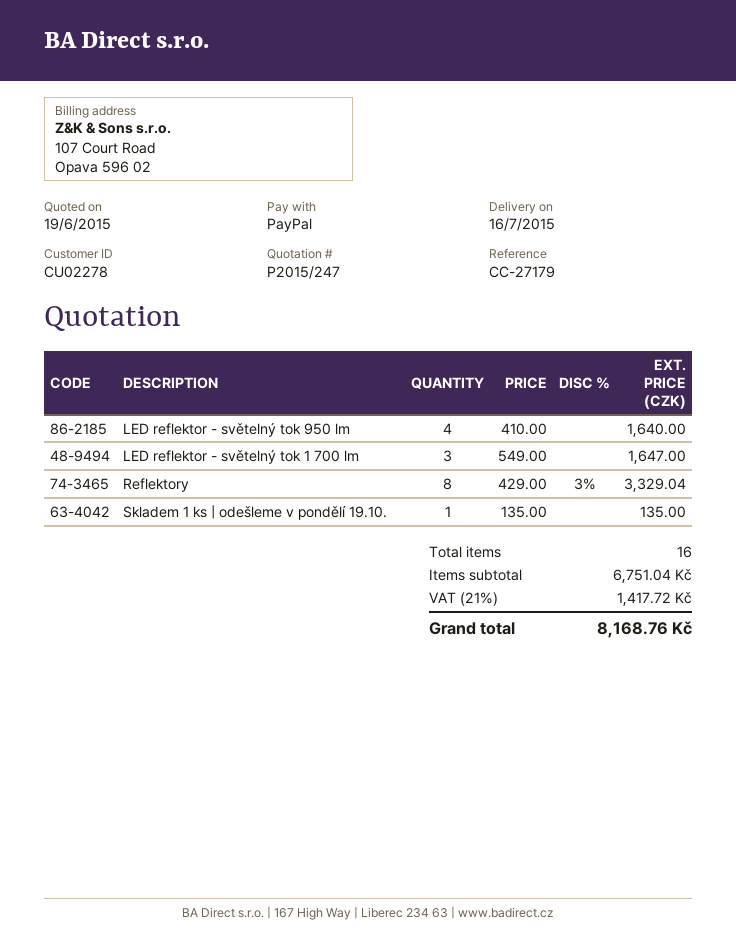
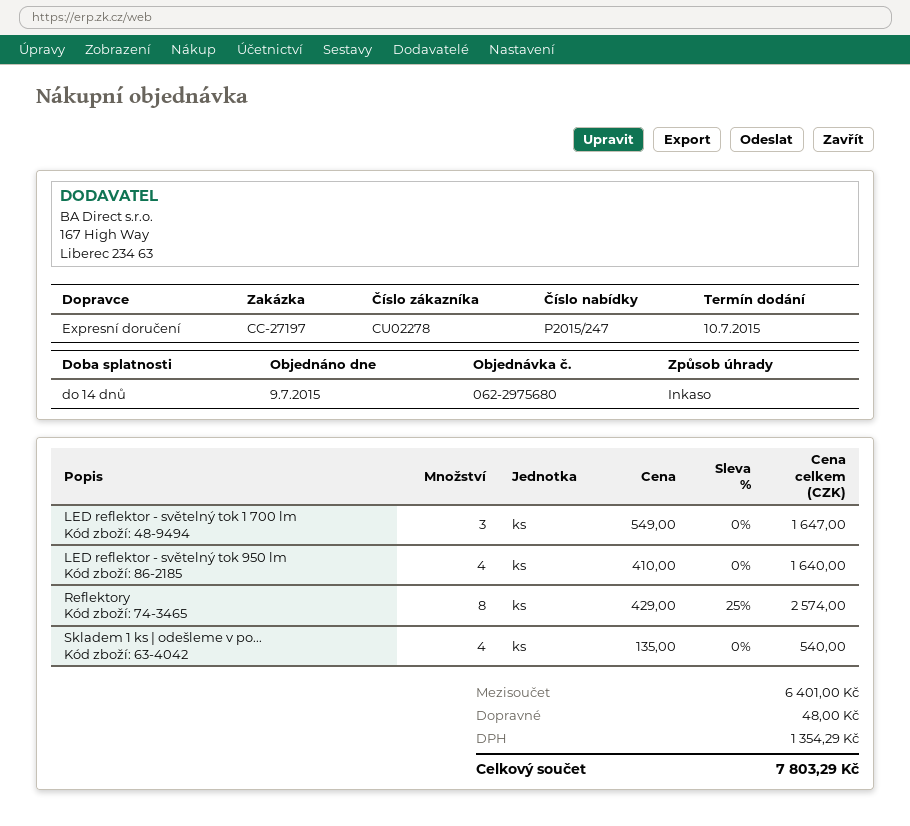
delivery date: 2015-07-16 -> 2015-07-10
reference: CC-27179 -> CC-27197
payment method: PayPal -> direct debit
Reflektory: 8 x 429.00 - 3% = 3329.04 -> 8 x 429.00 - 25% = 2574.00
Skladem 1 ks | odešleme v pondělí 19.10.: 1 x 135.00 = 135.00 -> 4 x 135.00 = 540.00
subtotal: 6751.04 -> 6401.00
shipping: none -> 48.00
tax: 1417.72 -> 1354.29
total: 8168.76 -> 7803.29

